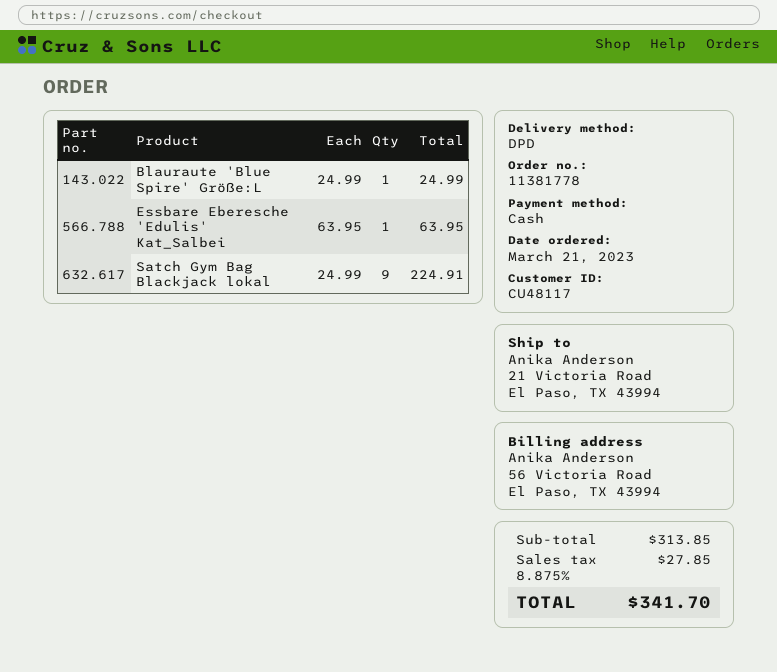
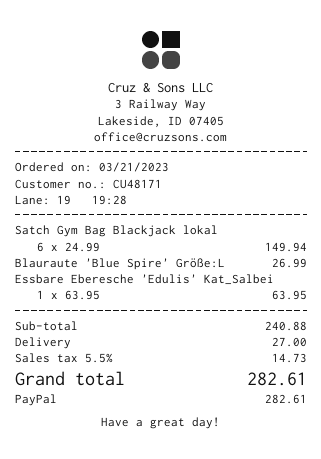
customer number: CU48117 -> CU48171
payment method: cash -> PayPal
Blauraute 'Blue Spire' Größe:L: 1 x 24.99 = 24.99 -> 1 x 26.99 = 26.99
Satch Gym Bag Blackjack lokal: 9 x 24.99 = 224.91 -> 6 x 24.99 = 149.94
subtotal: 313.85 -> 240.88
shipping: none -> 27.00
tax: 8.875% = 27.85 -> 5.5% = 14.73
total: 341.70 -> 282.61

